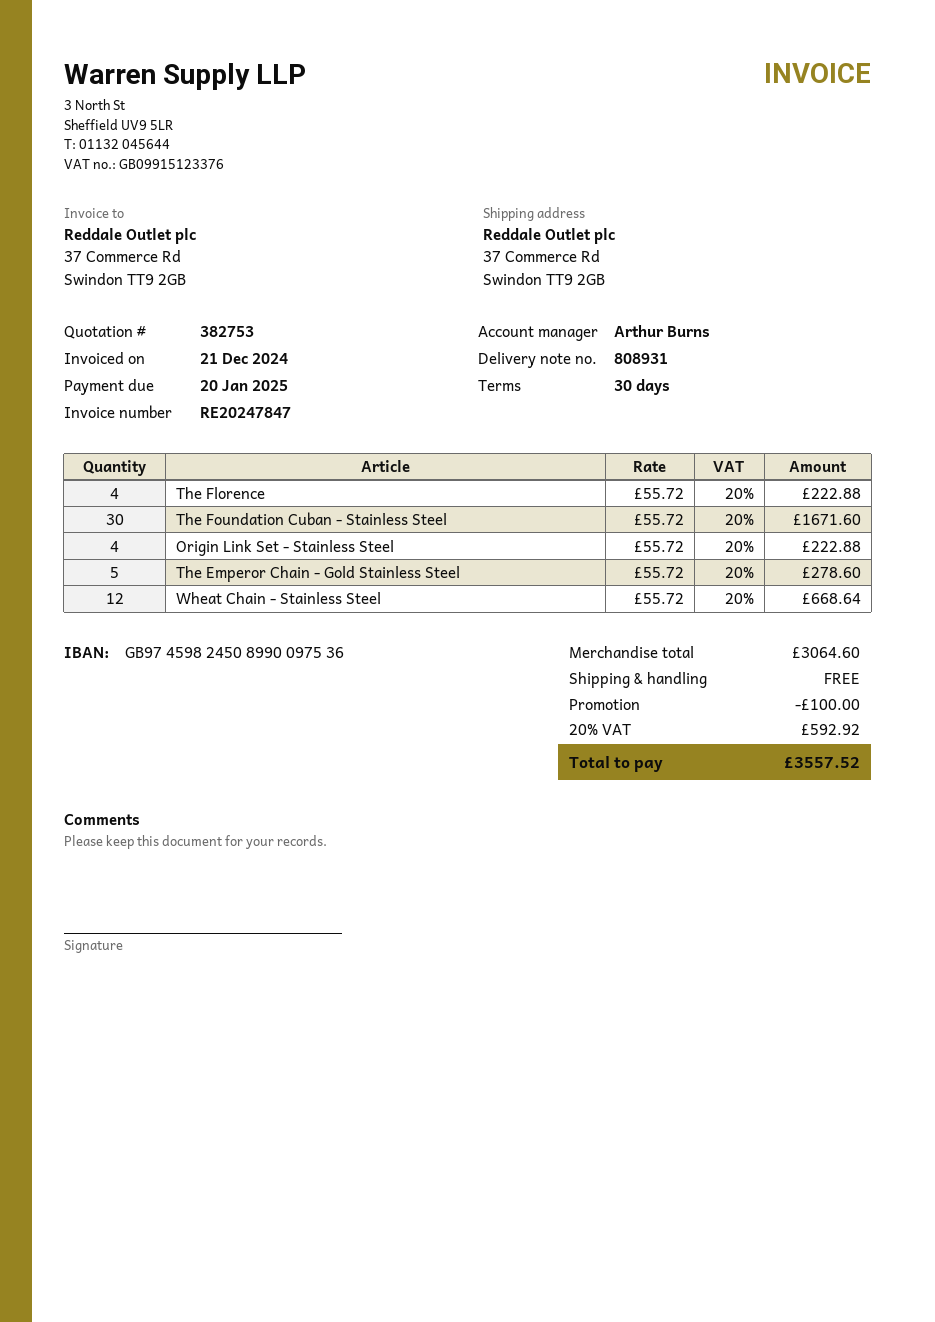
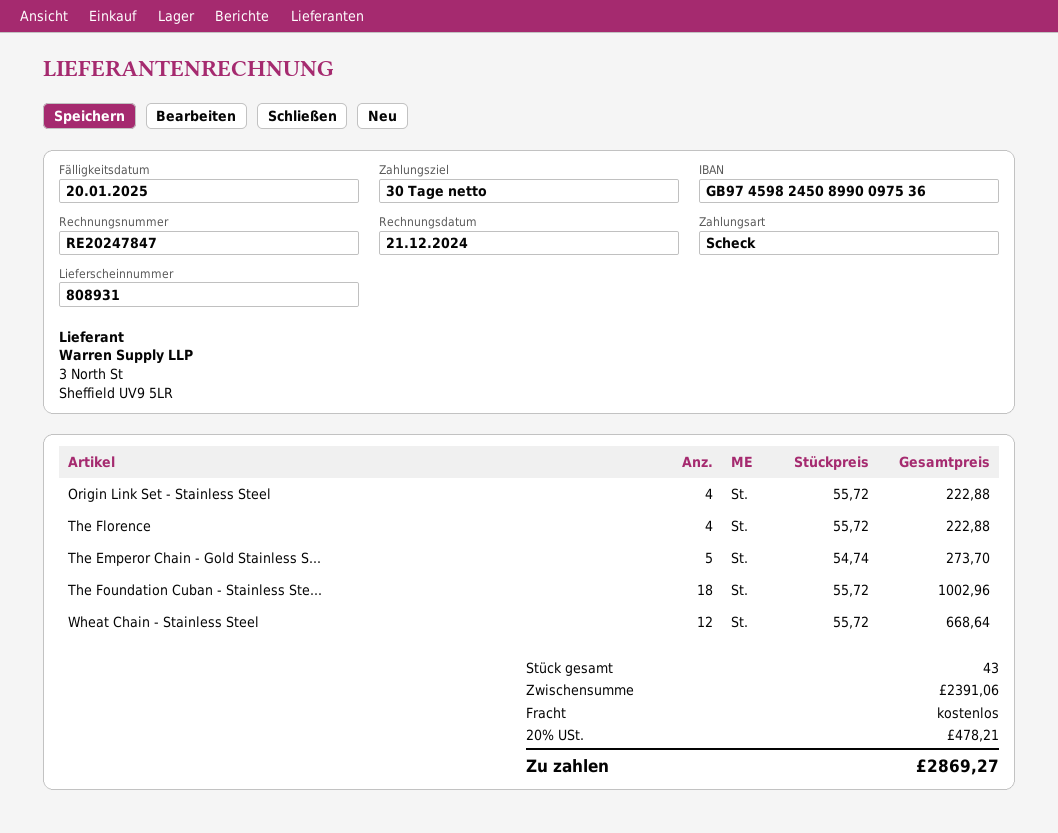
The Foundation Cuban - Stainless Steel: 30 x 55.72 = 1671.60 -> 18 x 55.72 = 1002.96
The Emperor Chain - Gold Stainless Steel: 5 x 55.72 = 278.60 -> 5 x 54.74 = 273.70
subtotal: 3064.60 -> 2391.06
discount: 100.00 -> none
tax: 20% = 592.92 -> 20% = 478.21
total: 3557.52 -> 2869.27

